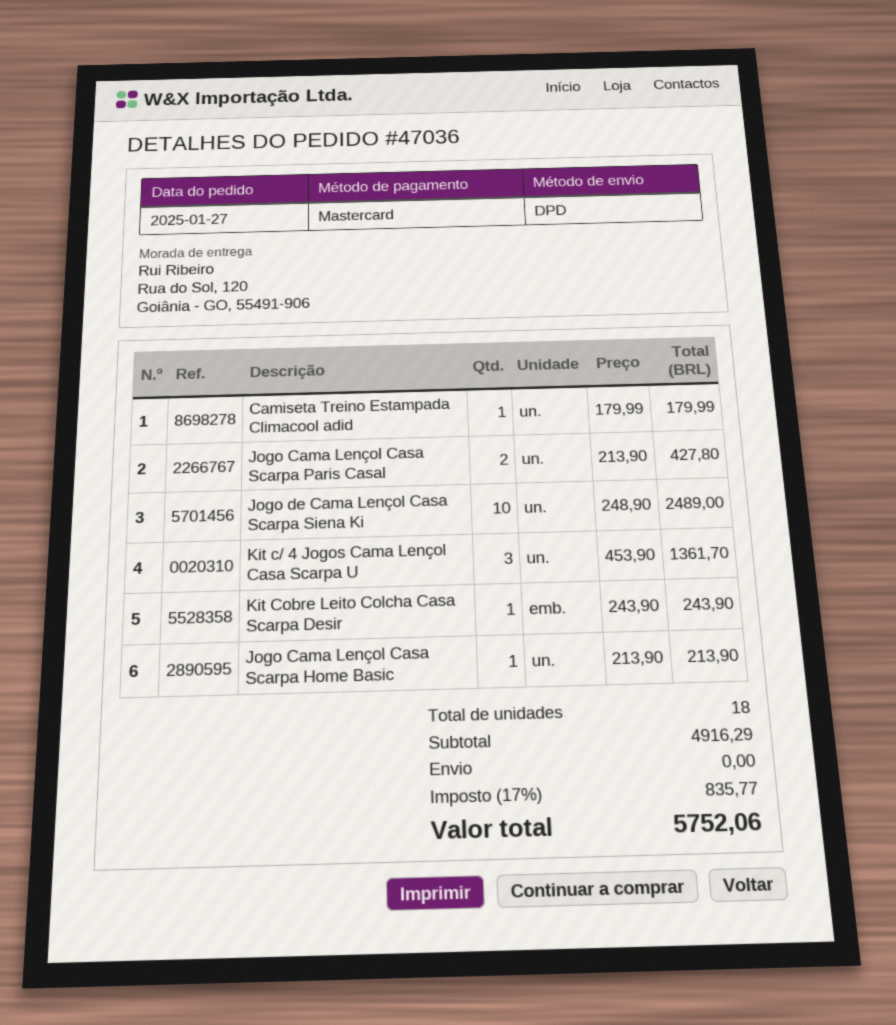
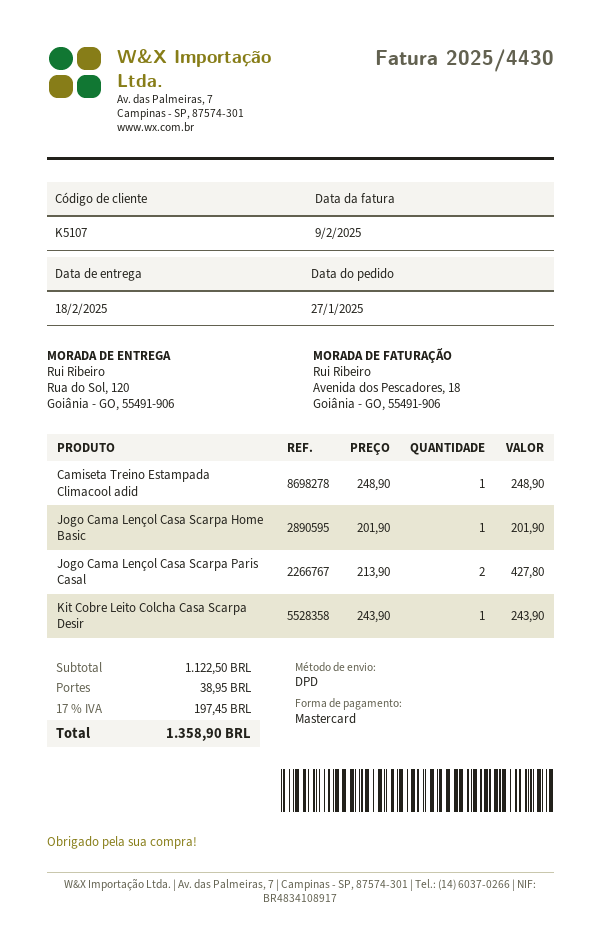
Camiseta Treino Estampada Climacool adid: 1 x 179.99 = 179.99 -> 1 x 248.90 = 248.90
Jogo de Cama Lençol Casa Scarpa Siena Ki: 10 x 248.90 = 2489.00 -> none
Kit c/ 4 Jogos Cama Lençol Casa Scarpa U: 3 x 453.90 = 1361.70 -> none
Jogo Cama Lençol Casa Scarpa Home Basic: 1 x 213.90 = 213.90 -> 1 x 201.90 = 201.90
subtotal: 4916.29 -> 1122.50
shipping: 0.00 -> 38.95
tax: 17% = 835.77 -> 17% = 197.45
total: 5752.06 -> 1358.90

